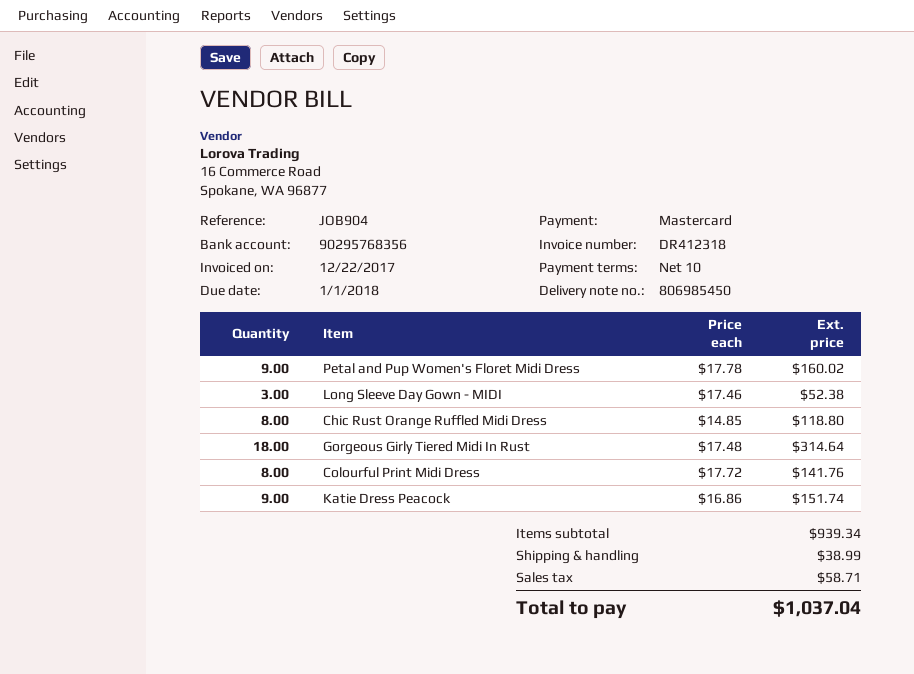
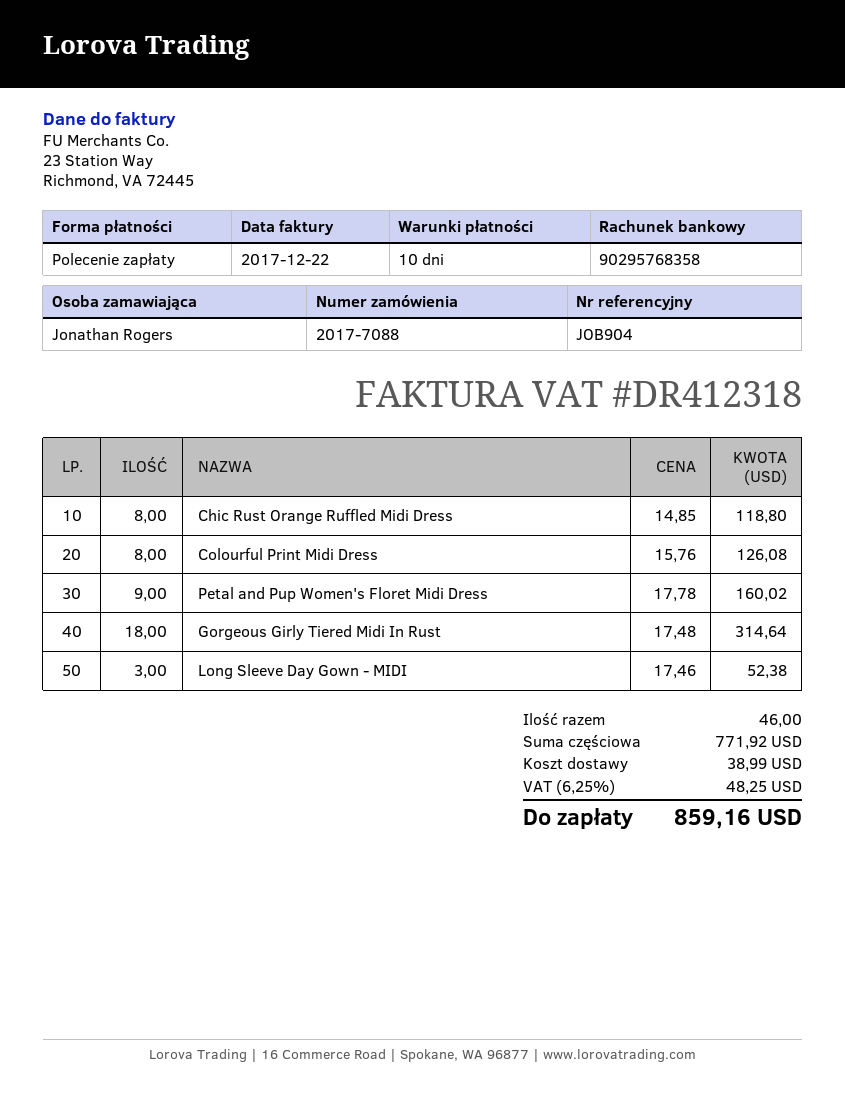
payment method: Mastercard -> direct debit
bank account: 90295768356 -> 90295768358
Colourful Print Midi Dress: 8 x 17.72 = 141.76 -> 8 x 15.76 = 126.08
Katie Dress Peacock: 9 x 16.86 = 151.74 -> none
subtotal: 939.34 -> 771.92
tax: 58.71 -> 48.25
total: 1037.04 -> 859.16

